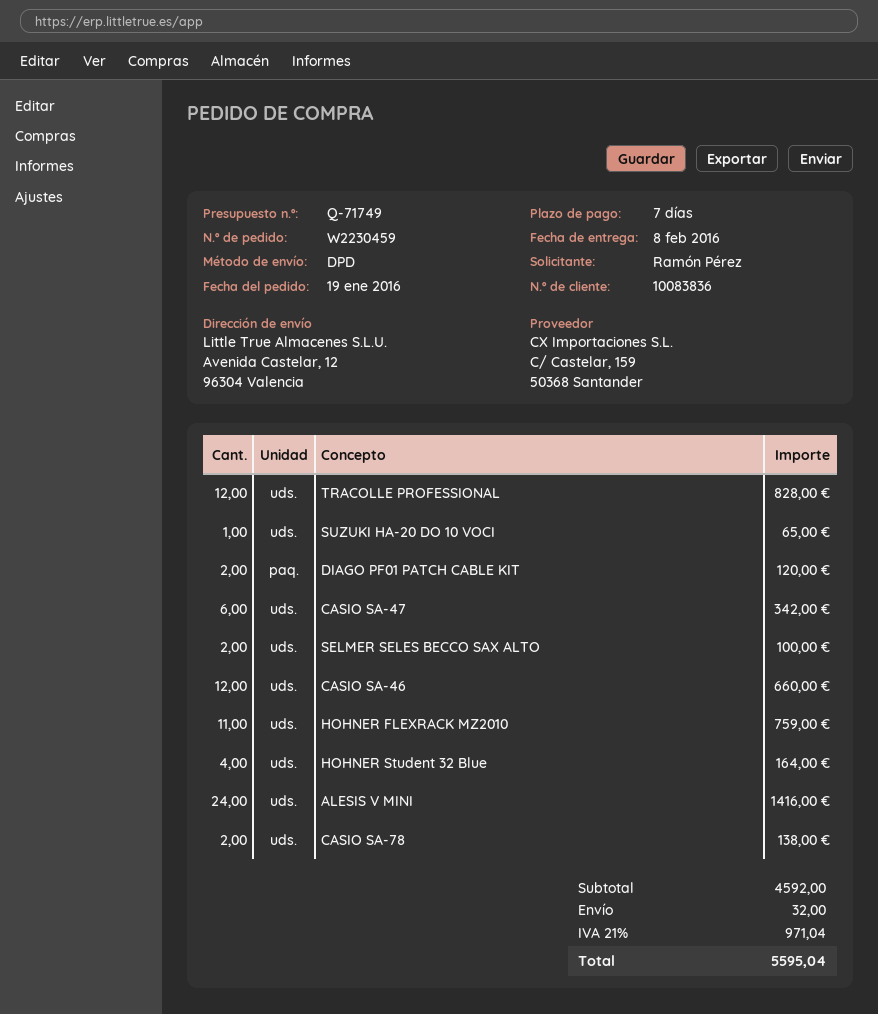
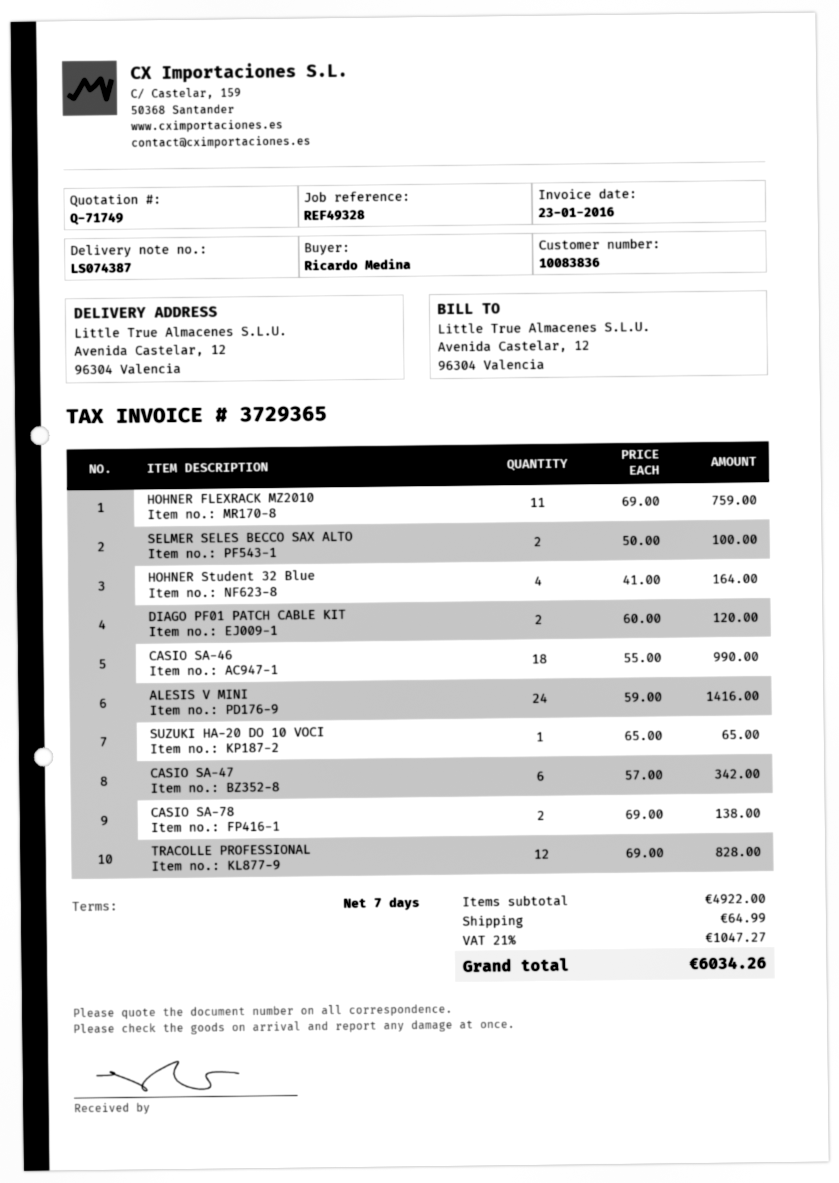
ordered by: Ramón Pérez -> Ricardo Medina
CASIO SA-46: 12 for 660.00 -> 18 for 990.00
subtotal: 4592.00 -> 4922.00
shipping: 32.00 -> 64.99
tax: 21% = 971.04 -> 21% = 1047.27
total: 5595.04 -> 6034.26

